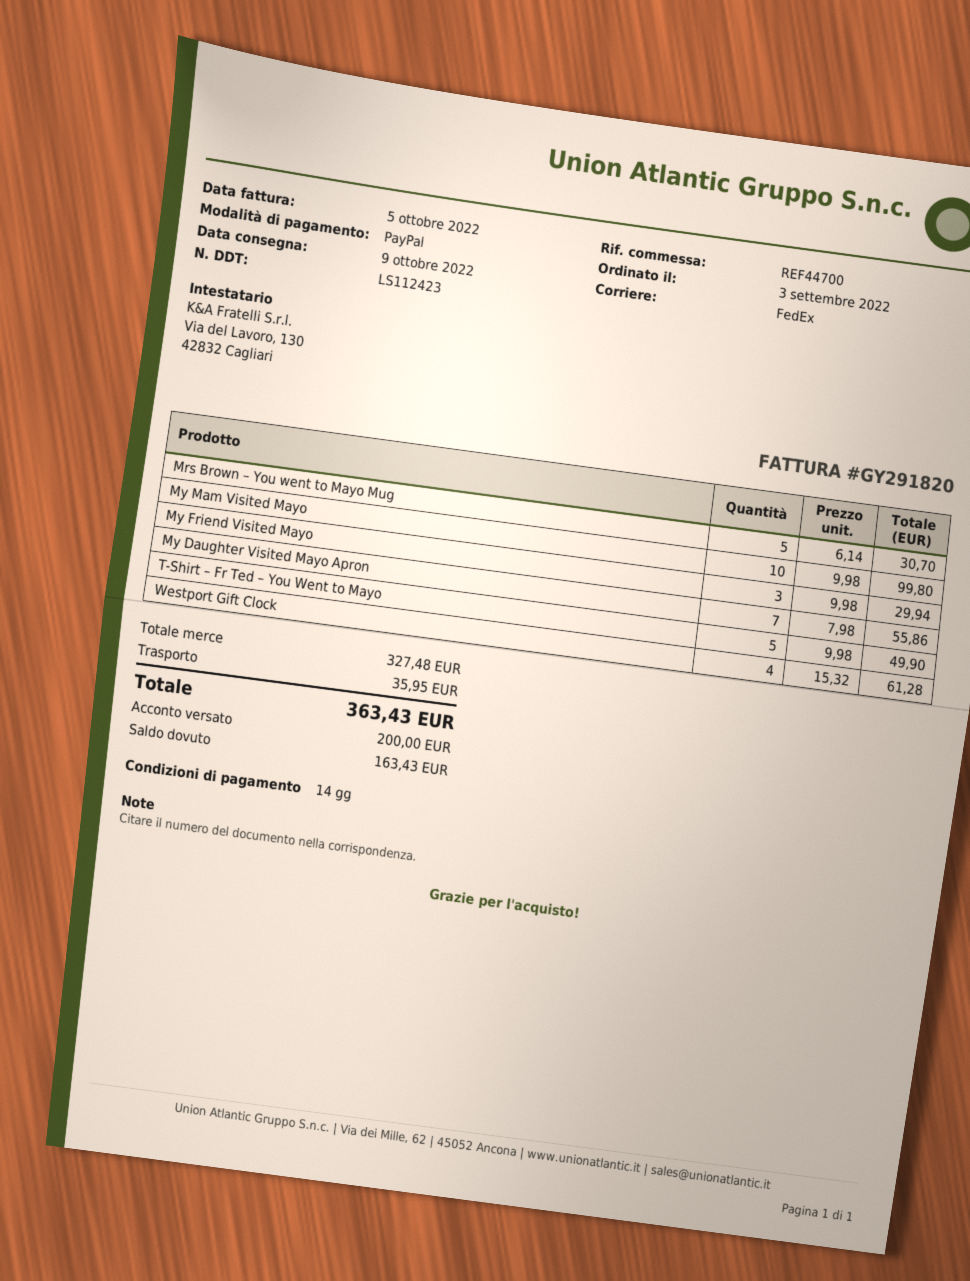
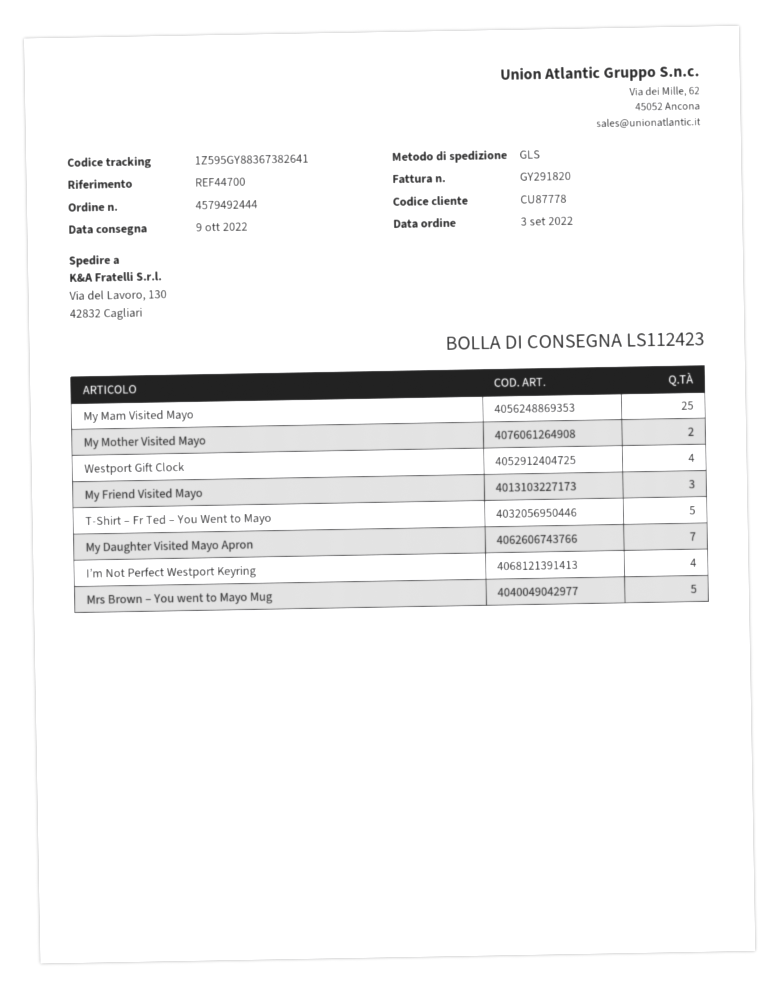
shipping method: FedEx -> GLS
My Mam Visited Mayo: 10 -> 25
My Mother Visited Mayo: none -> 2
I’m Not Perfect Westport Keyring: none -> 4

